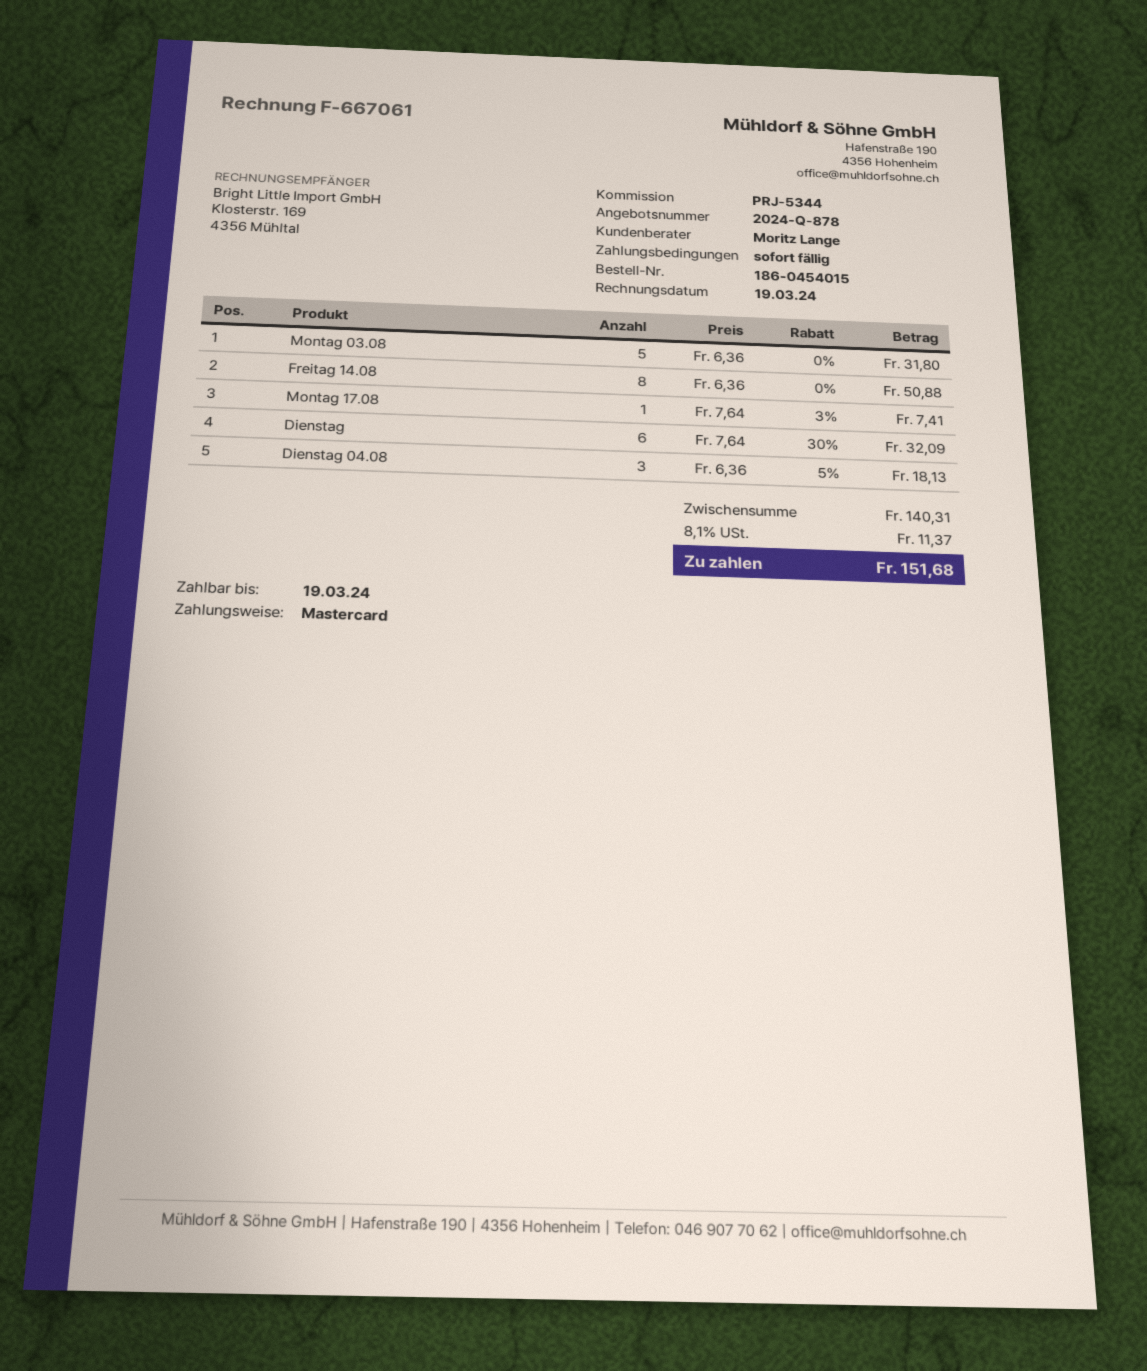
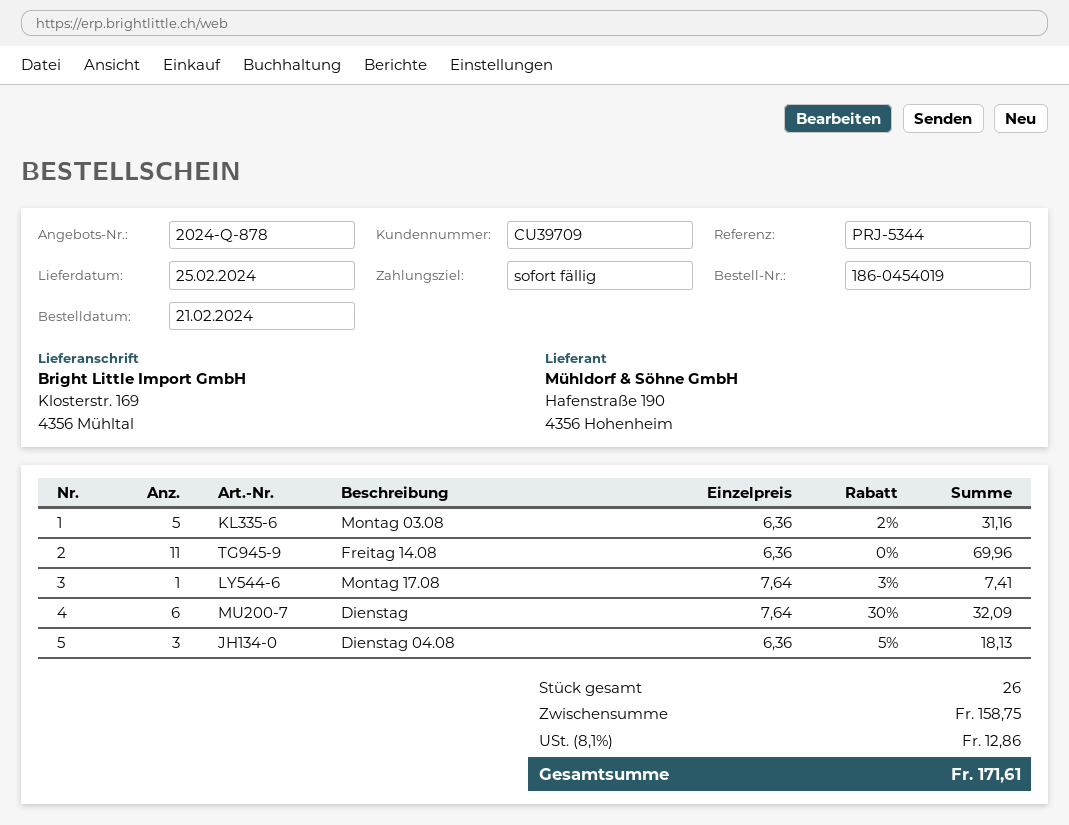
order number: 186-0454015 -> 186-0454019
Montag 03.08: 5 x 6.36 = 31.80 -> 5 x 6.36 - 2% = 31.16
Freitag 14.08: 8 x 6.36 = 50.88 -> 11 x 6.36 = 69.96
subtotal: 140.31 -> 158.75
tax: 8.1% = 11.37 -> 8.1% = 12.86
total: 151.68 -> 171.61

